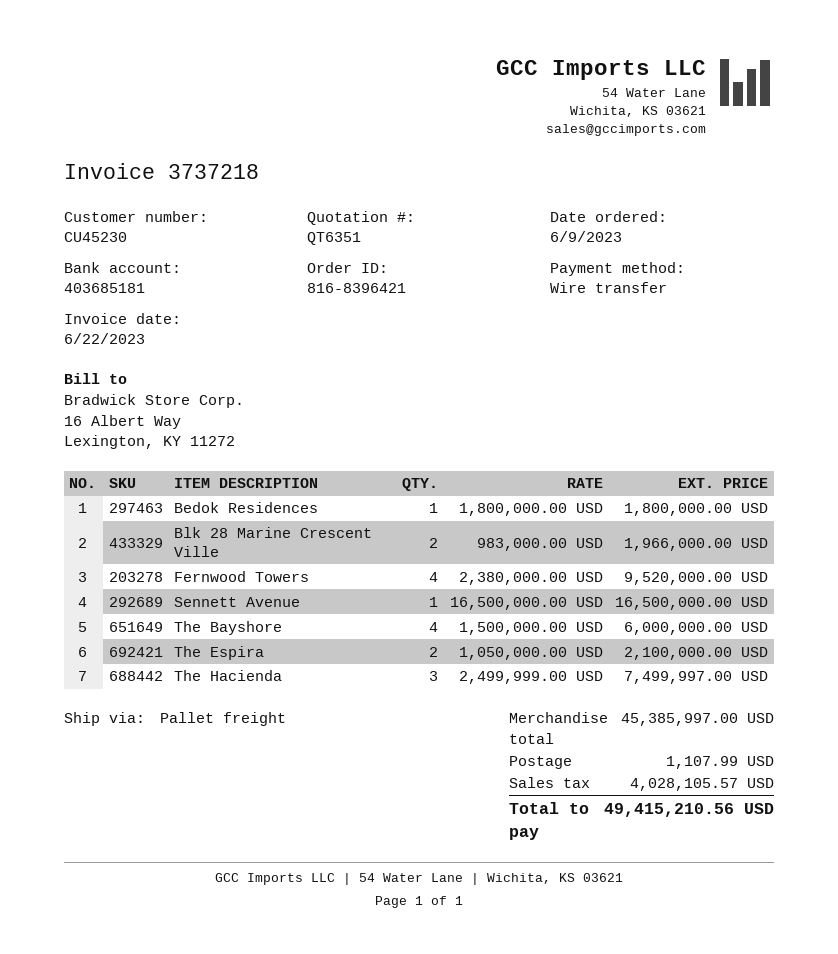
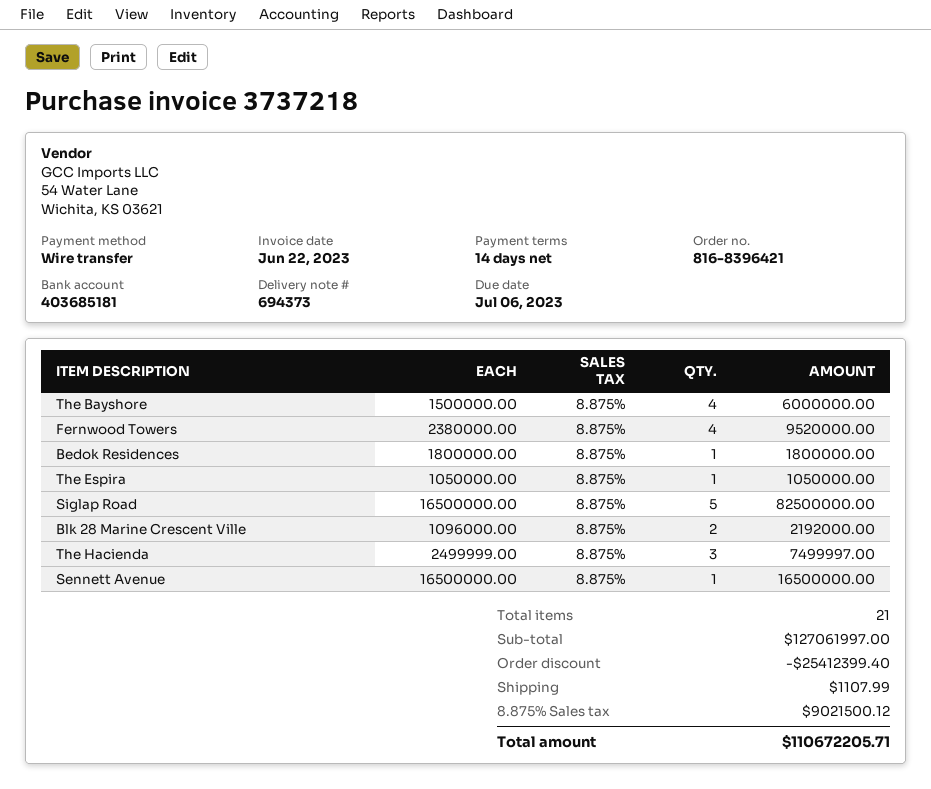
Blk 28 Marine Crescent Ville: 2 x 983000.00 = 1966000.00 -> 2 x 1096000.00 = 2192000.00
The Espira: 2 x 1050000.00 = 2100000.00 -> 1 x 1050000.00 = 1050000.00
Siglap Road: none -> 5 x 16500000.00 = 82500000.00
subtotal: 45385997.00 -> 127061997.00
discount: none -> 25412399.40
tax: 4028105.57 -> 9021500.12
total: 49415210.56 -> 110672205.71

